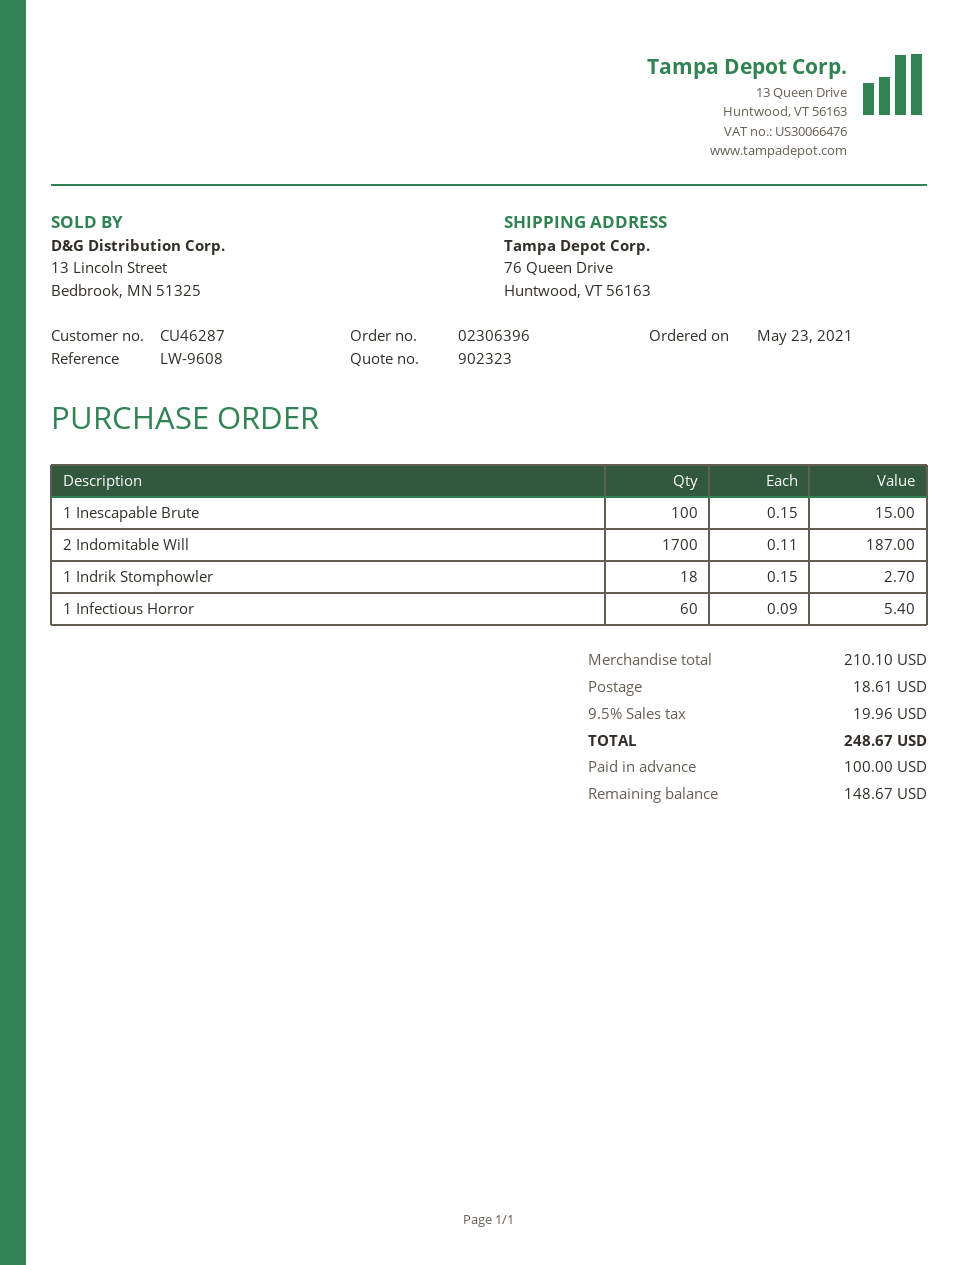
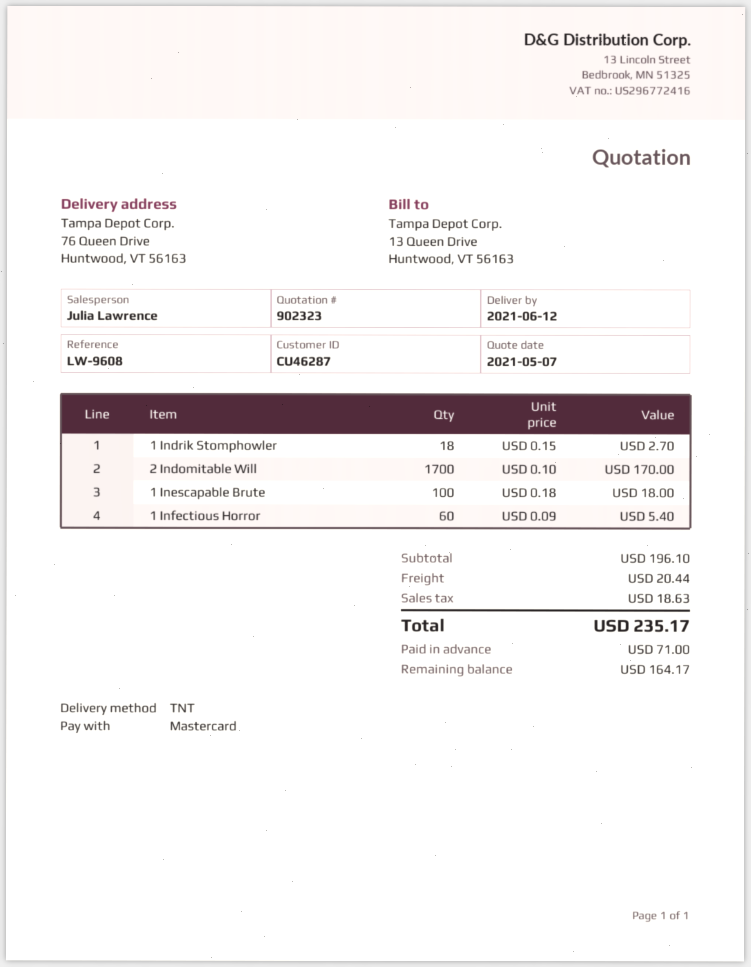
1 Inescapable Brute: 100 x 0.15 = 15.00 -> 100 x 0.18 = 18.00
2 Indomitable Will: 1700 x 0.11 = 187.00 -> 1700 x 0.10 = 170.00
subtotal: 210.10 -> 196.10
shipping: 18.61 -> 20.44
tax: 19.96 -> 18.63
total: 248.67 -> 235.17
deposit: 100.00 -> 71.00
balance: 148.67 -> 164.17

